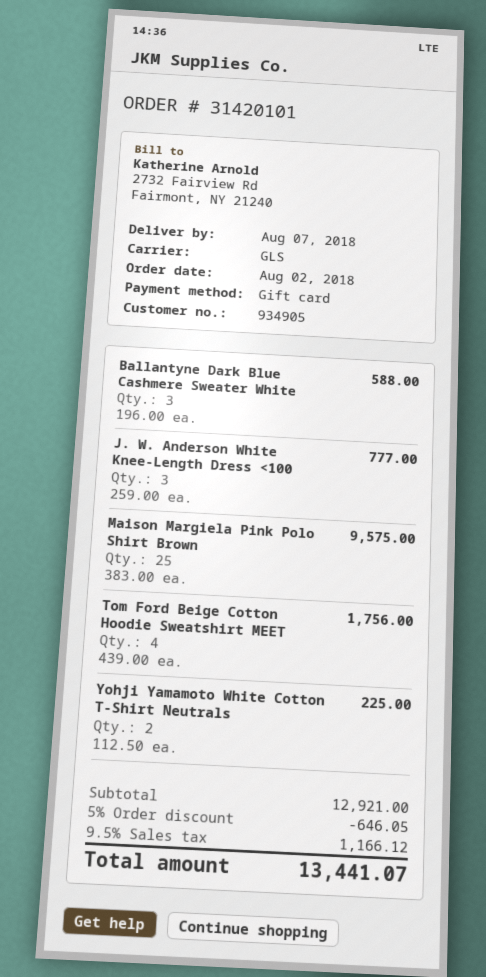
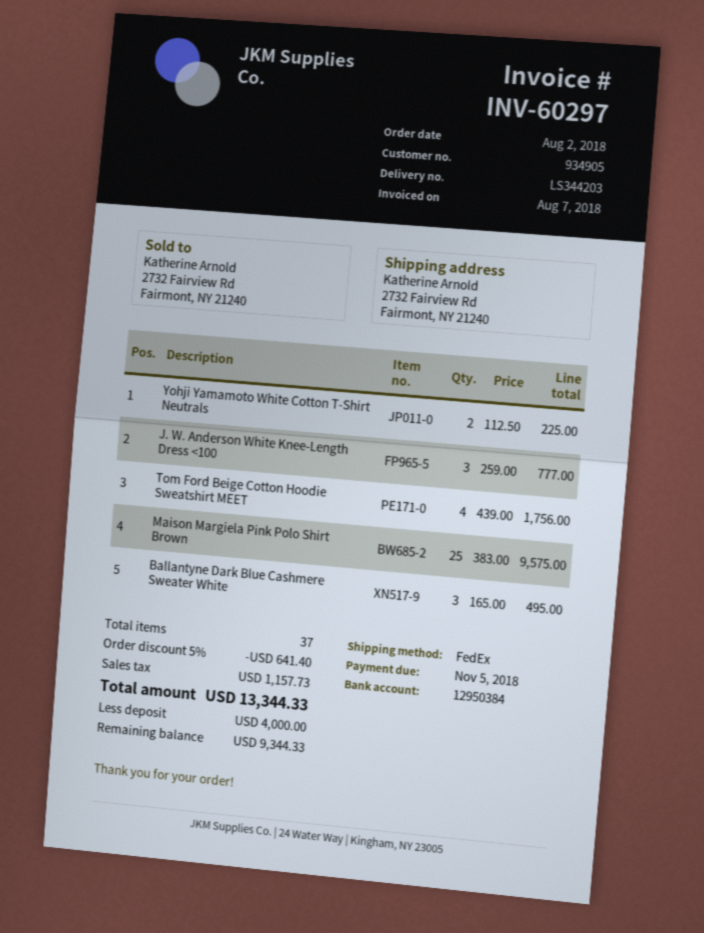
shipping method: GLS -> FedEx
Ballantyne Dark Blue Cashmere Sweater White: 3 x 196.00 = 588.00 -> 3 x 165.00 = 495.00
discount: 5% = 646.05 -> 5% = 641.40
tax: 1166.12 -> 1157.73
total: 13441.07 -> 13344.33

